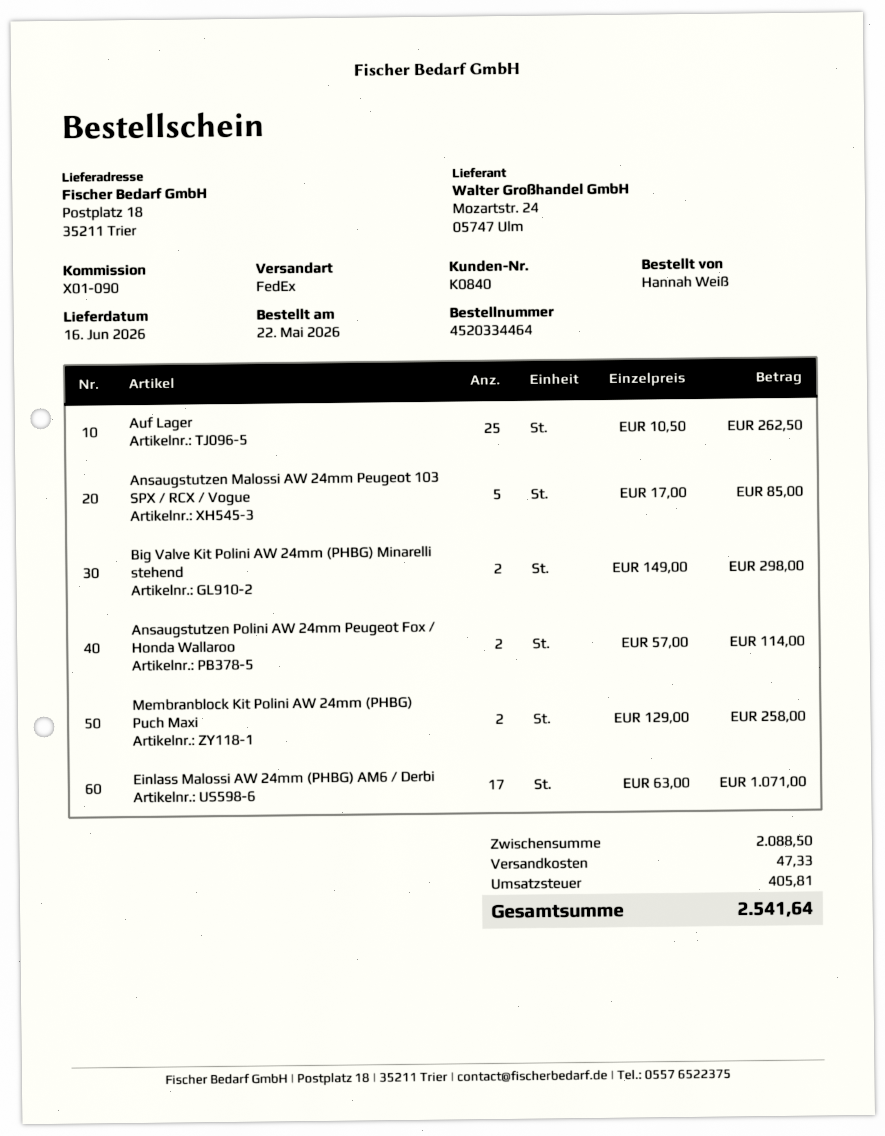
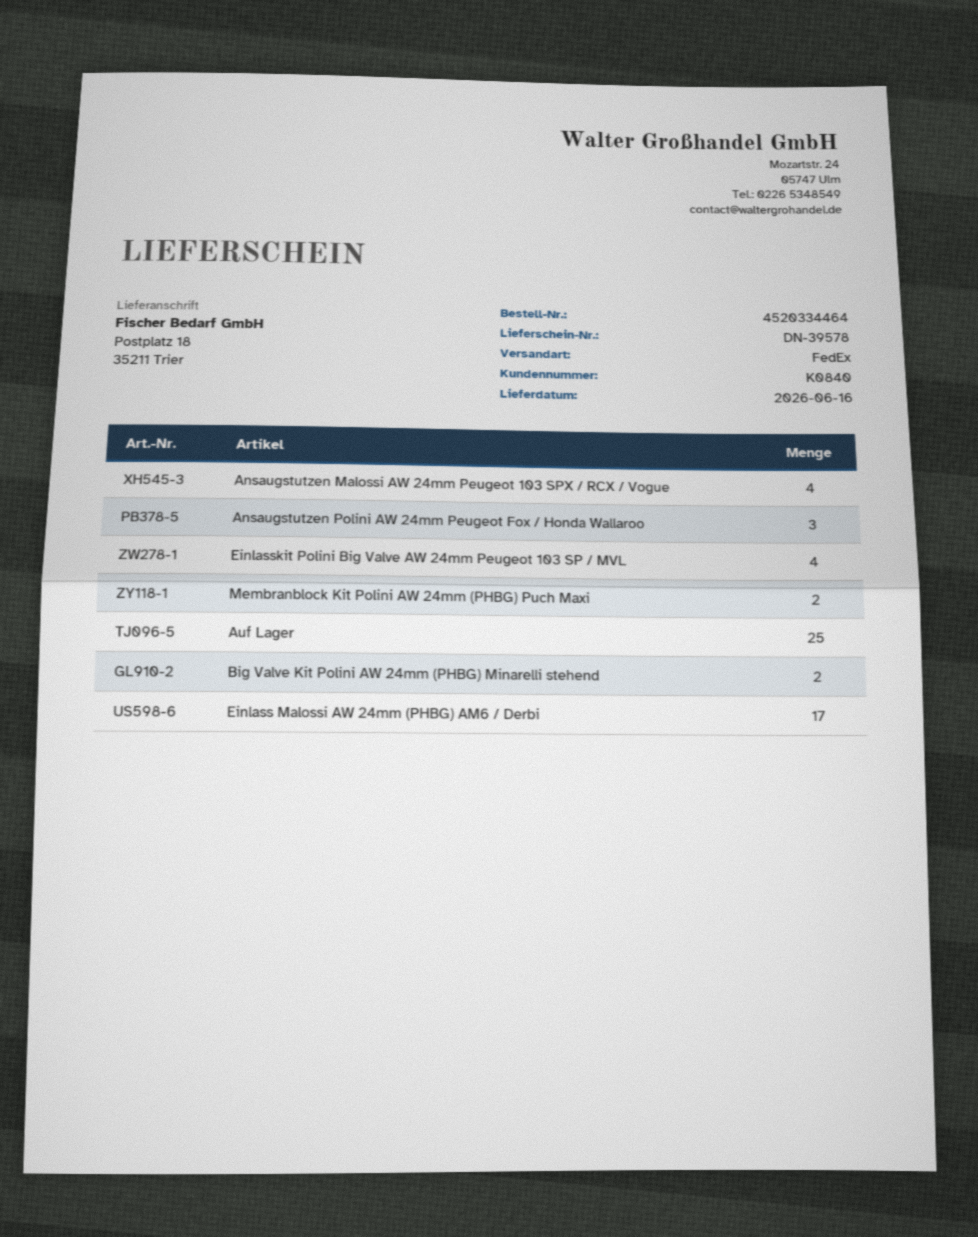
Ansaugstutzen Malossi AW 24mm Peugeot 103 SPX / RCX / Vogue: 5 -> 4
Ansaugstutzen Polini AW 24mm Peugeot Fox / Honda Wallaroo: 2 -> 3
Einlasskit Polini Big Valve AW 24mm Peugeot 103 SP / MVL: none -> 4

